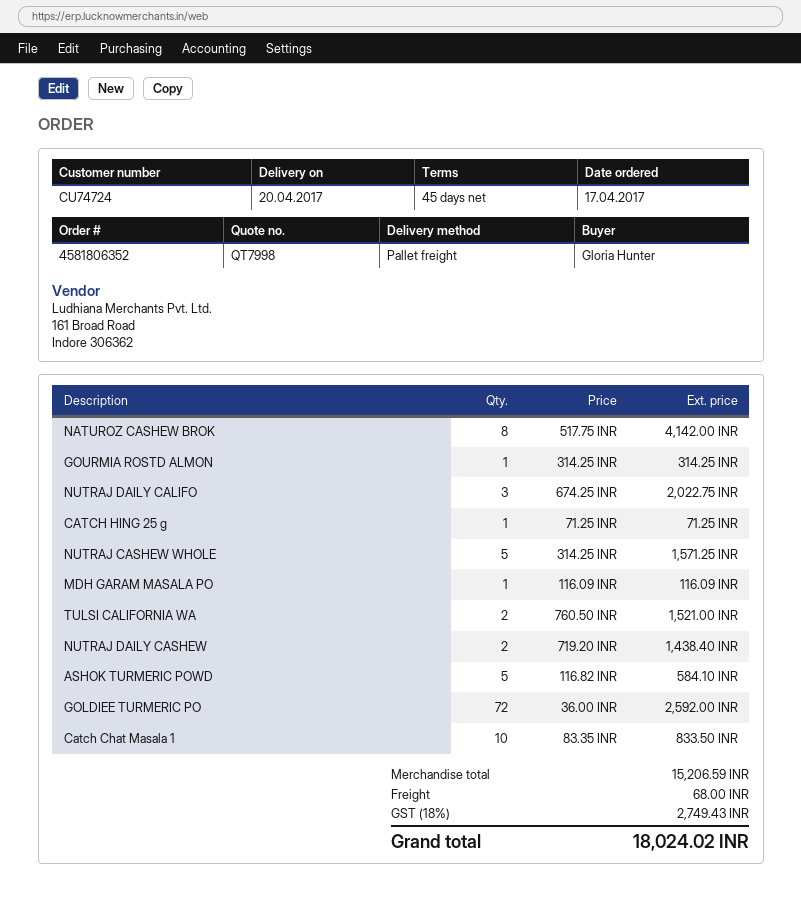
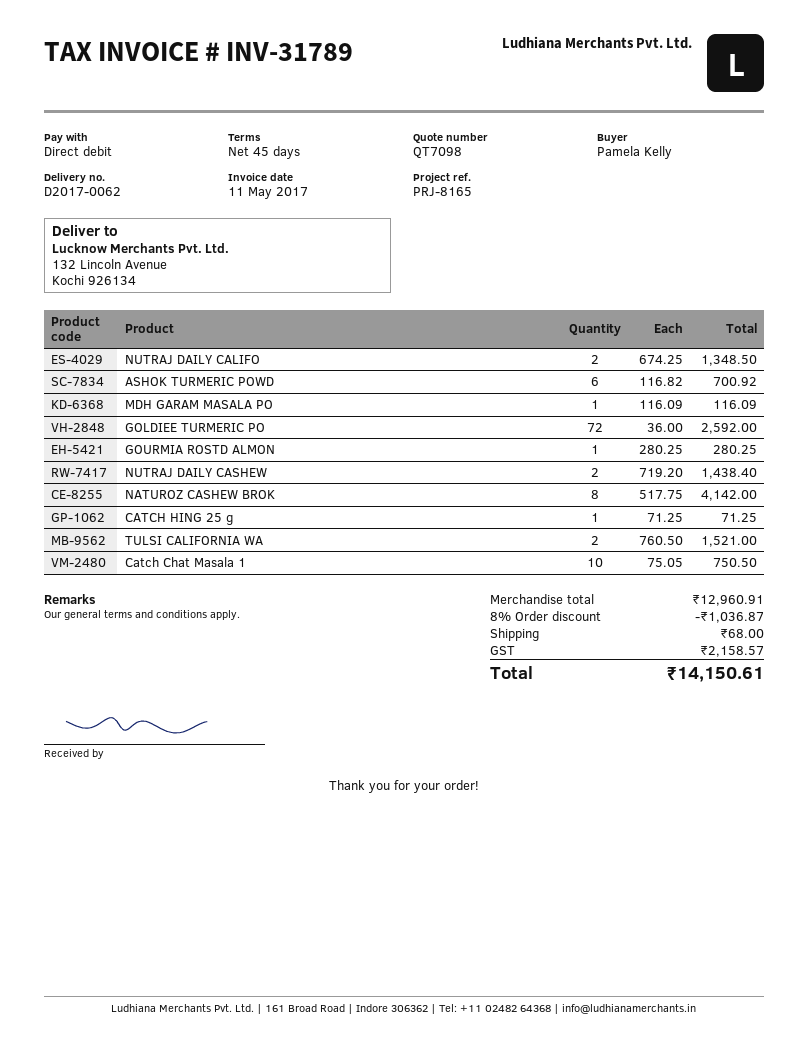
quote number: QT7998 -> QT7098
ordered by: Gloria Hunter -> Pamela Kelly
GOURMIA ROSTD ALMON: 1 x 314.25 = 314.25 -> 1 x 280.25 = 280.25
NUTRAJ DAILY CALIFO: 3 x 674.25 = 2022.75 -> 2 x 674.25 = 1348.50
NUTRAJ CASHEW WHOLE: 5 x 314.25 = 1571.25 -> none
ASHOK TURMERIC POWD: 5 x 116.82 = 584.10 -> 6 x 116.82 = 700.92
Catch Chat Masala 1: 10 x 83.35 = 833.50 -> 10 x 75.05 = 750.50
subtotal: 15206.59 -> 12960.91
discount: none -> 8% = 1036.87
tax: 2749.43 -> 2158.57
total: 18024.02 -> 14150.61

